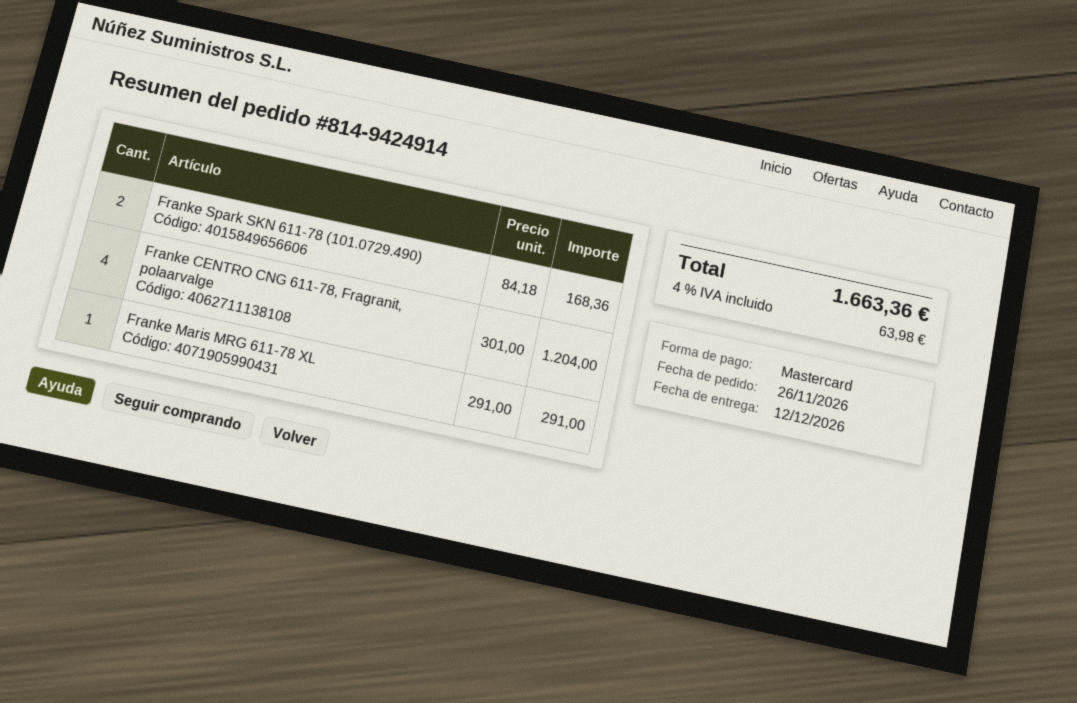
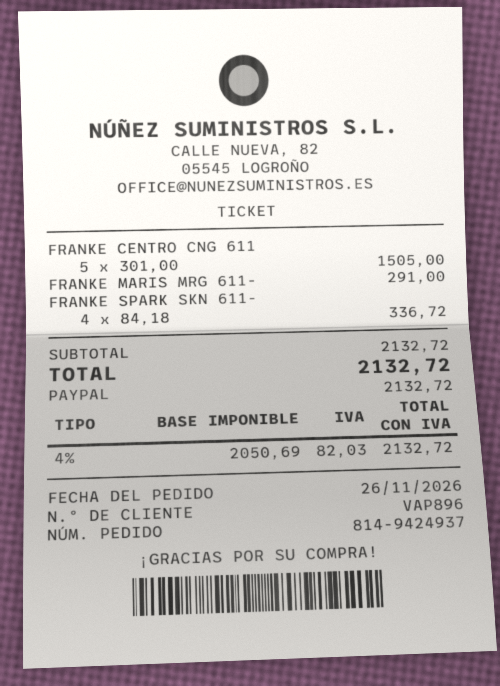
order number: 814-9424914 -> 814-9424937
payment method: Mastercard -> PayPal
Franke Spark SKN 611-78 (101.0729.490): 2 x 84.18 = 168.36 -> 4 x 84.18 = 336.72
Franke CENTRO CNG 611-78, Fragranit, polaarvalge: 4 x 301.00 = 1204.00 -> 5 x 301.00 = 1505.00
tax: 4% = 63.98 -> 4% = 82.03
total: 1663.36 -> 2132.72

